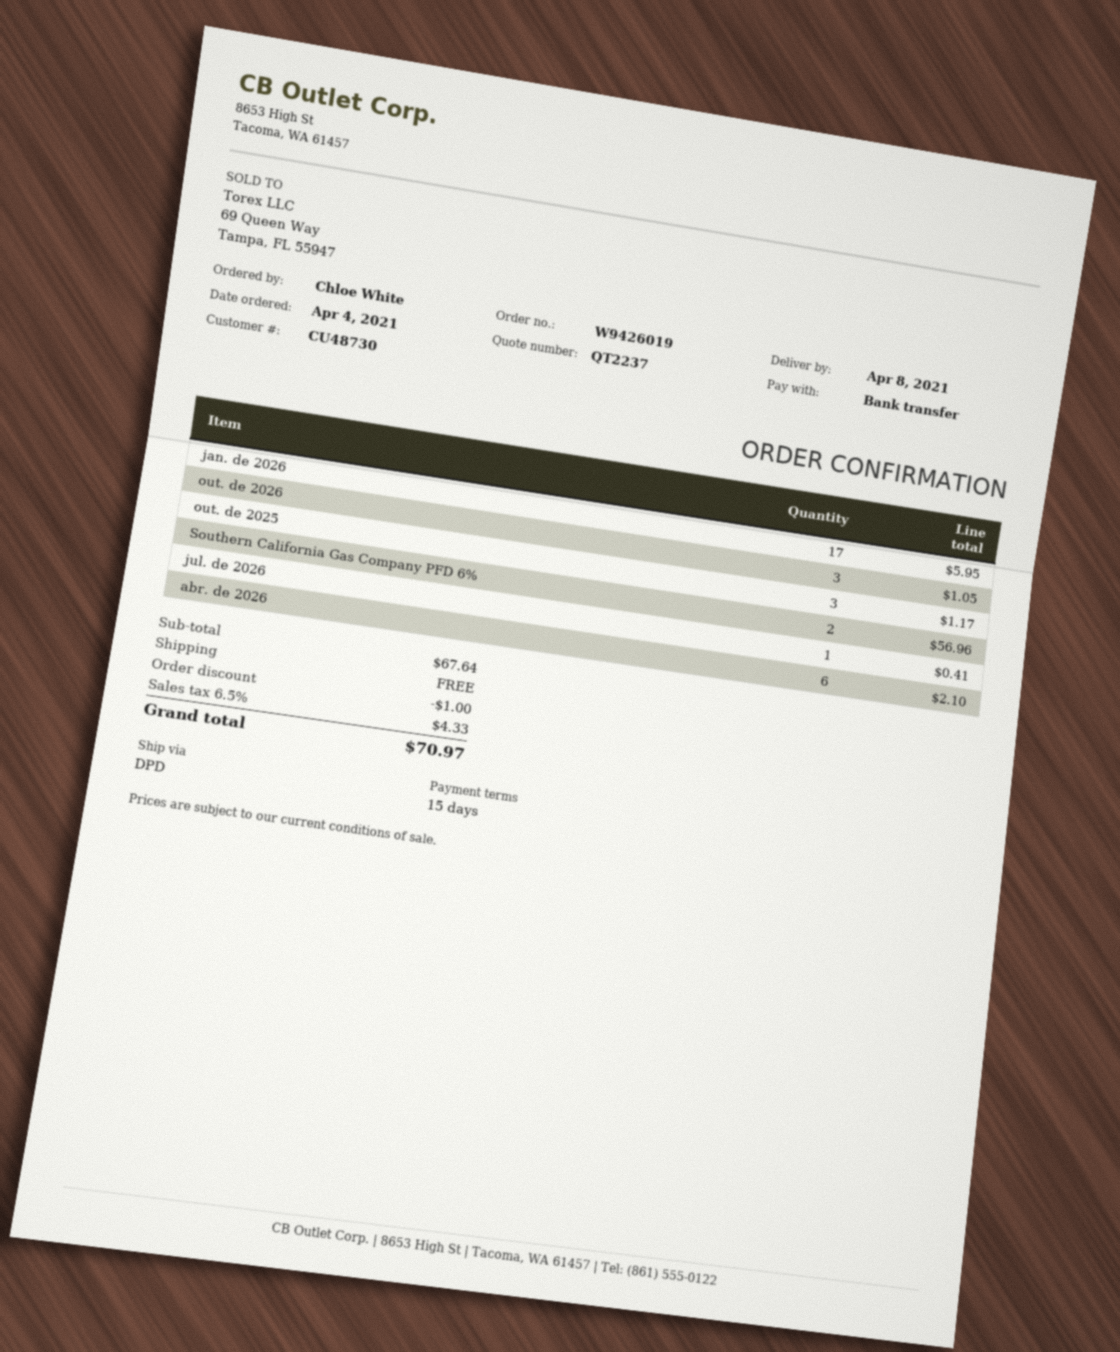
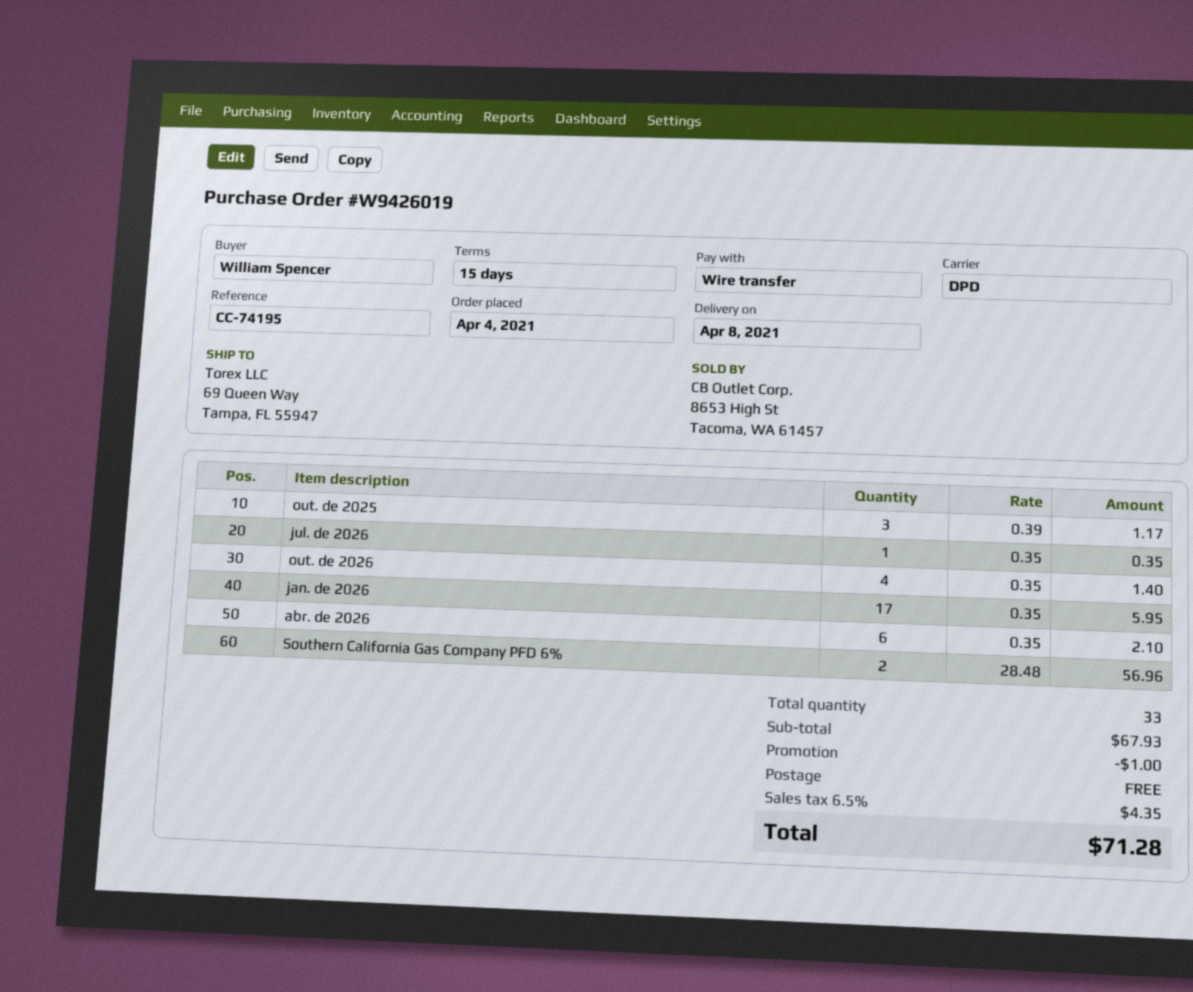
ordered by: Chloe White -> William Spencer
out. de 2026: 3 for 1.05 -> 4 for 1.40
jul. de 2026: 1 for 0.41 -> 1 for 0.35
subtotal: 67.64 -> 67.93
tax: 6.5% = 4.33 -> 6.5% = 4.35
total: 70.97 -> 71.28

